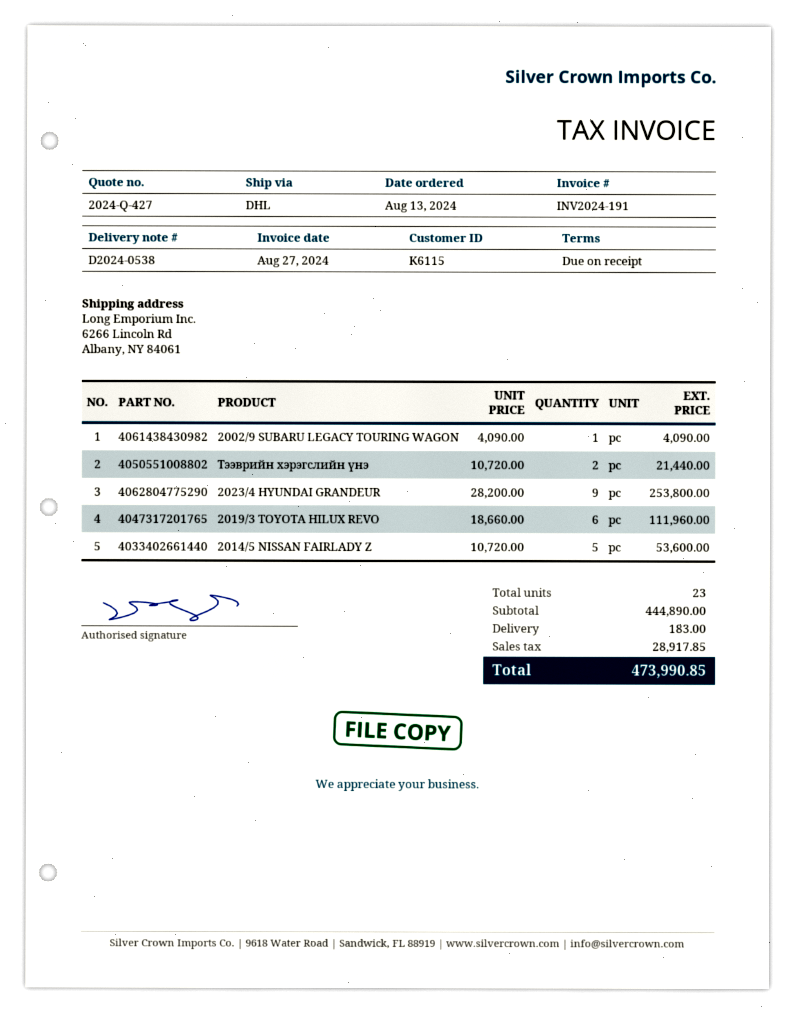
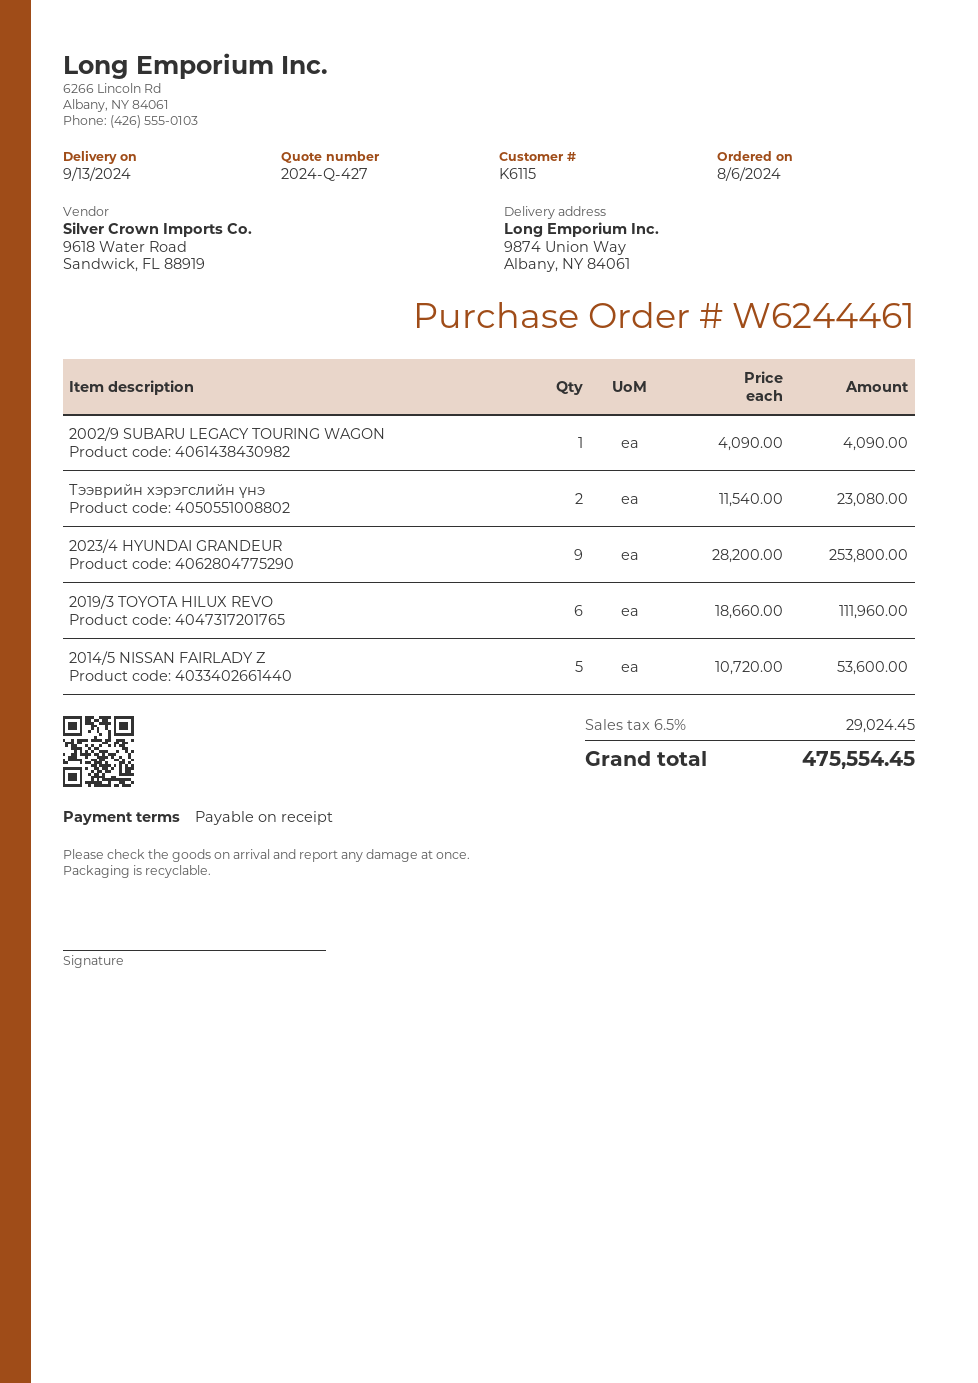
order date: 2024-08-13 -> 2024-08-06
ship to: 6266 Lincoln Rd, Albany, NY 84061 -> 9874 Union Way, Albany, NY 84061
Тээврийн хэрэгслийн үнэ: 2 x 10720.00 = 21440.00 -> 2 x 11540.00 = 23080.00
shipping: 183.00 -> none
tax: 28917.85 -> 29024.45
total: 473990.85 -> 475554.45

